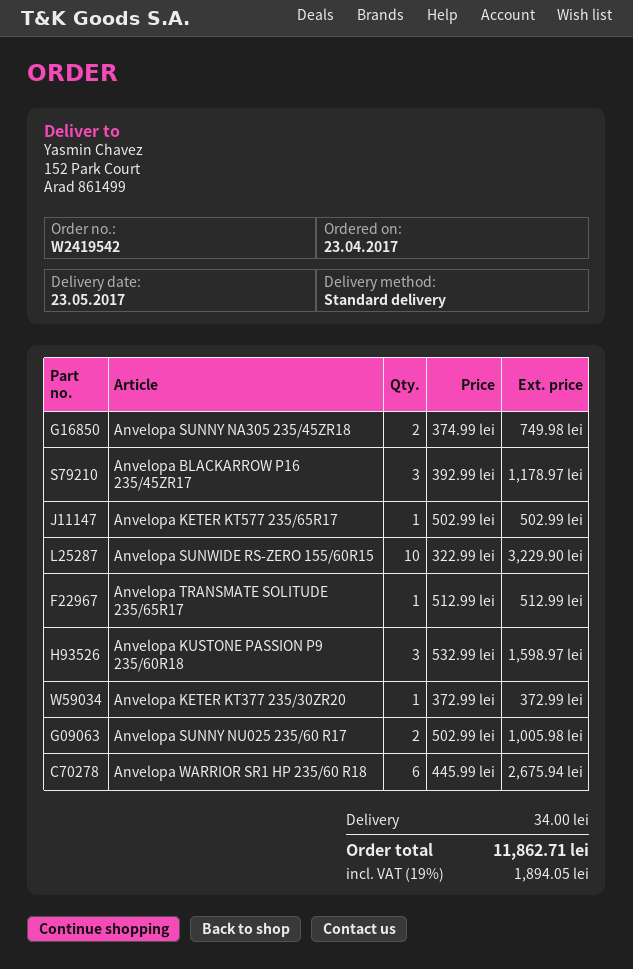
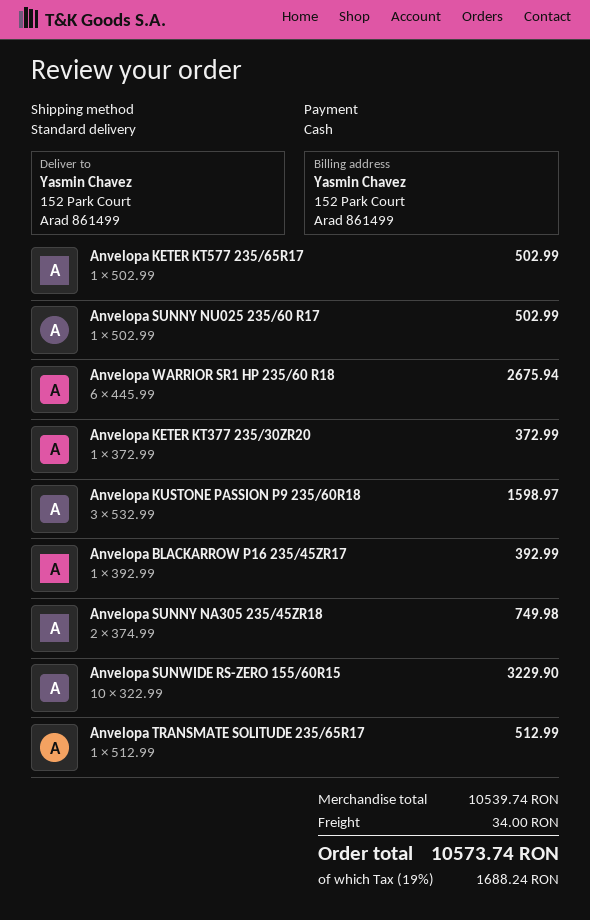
Anvelopa BLACKARROW P16 235/45ZR17: 3 x 392.99 = 1178.97 -> 1 x 392.99 = 392.99
Anvelopa SUNNY NU025 235/60 R17: 2 x 502.99 = 1005.98 -> 1 x 502.99 = 502.99
tax: 19% = 1894.05 -> 19% = 1688.24
total: 11862.71 -> 10573.74

